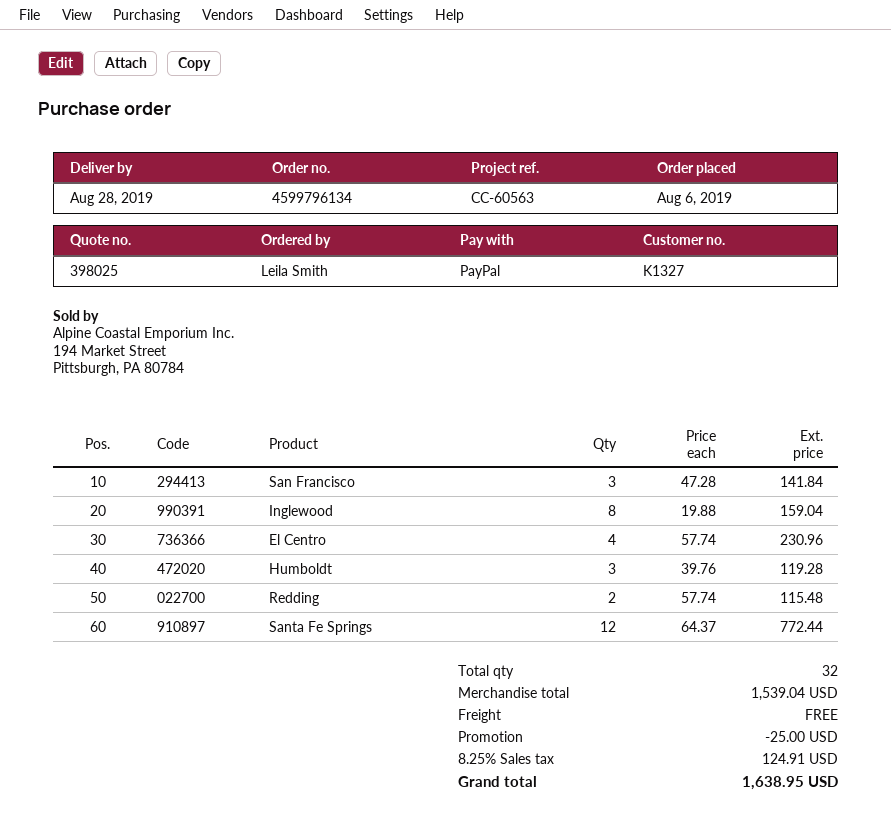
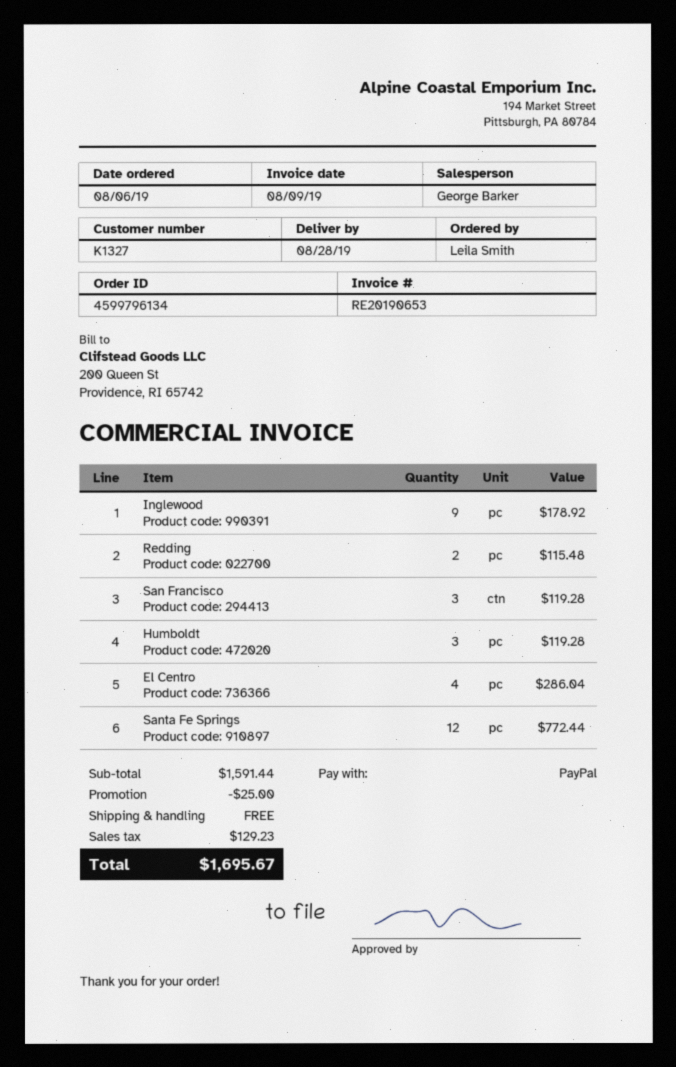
San Francisco: 3 for 141.84 -> 3 for 119.28
Inglewood: 8 for 159.04 -> 9 for 178.92
El Centro: 4 for 230.96 -> 4 for 286.04
subtotal: 1539.04 -> 1591.44
tax: 124.91 -> 129.23
total: 1638.95 -> 1695.67

